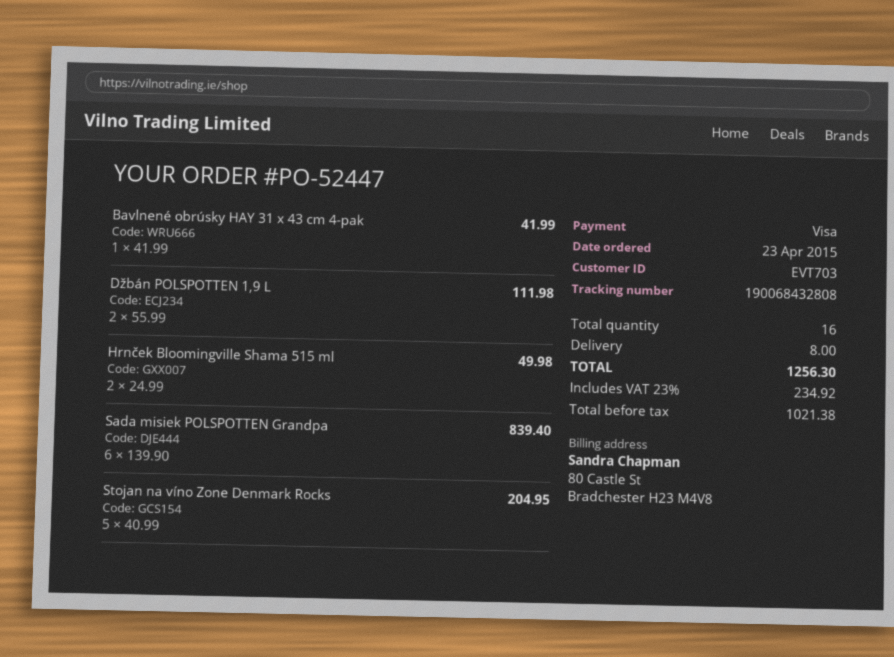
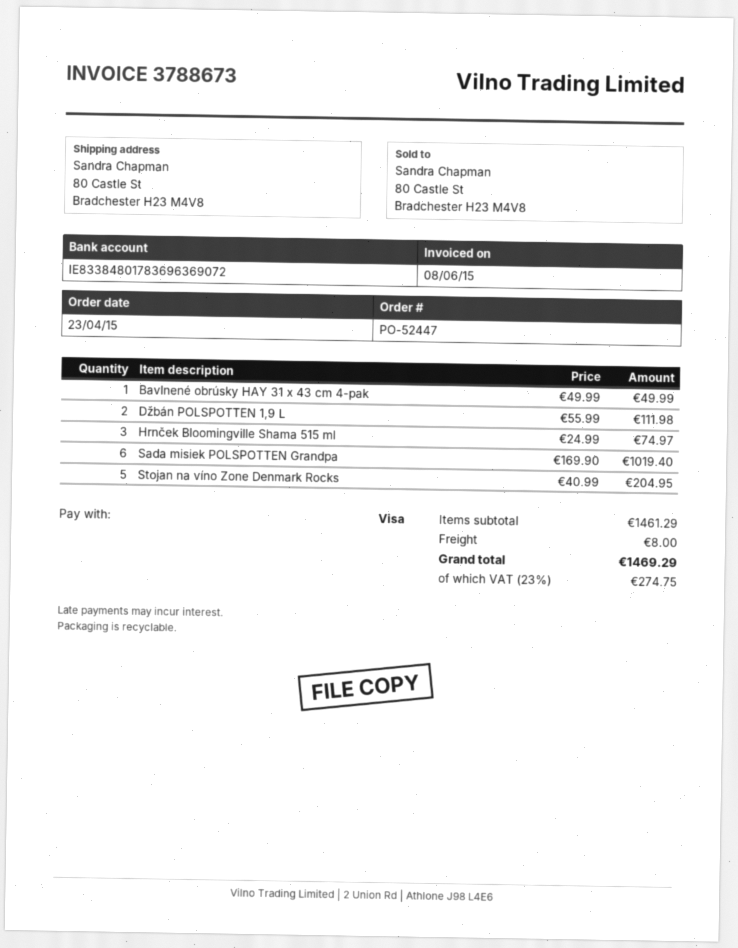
Bavlnené obrúsky HAY 31 x 43 cm 4-pak: 1 x 41.99 = 41.99 -> 1 x 49.99 = 49.99
Hrnček Bloomingville Shama 515 ml: 2 x 24.99 = 49.98 -> 3 x 24.99 = 74.97
Sada misiek POLSPOTTEN Grandpa: 6 x 139.90 = 839.40 -> 6 x 169.90 = 1019.40
tax: 23% = 234.92 -> 23% = 274.75
total: 1256.30 -> 1469.29

